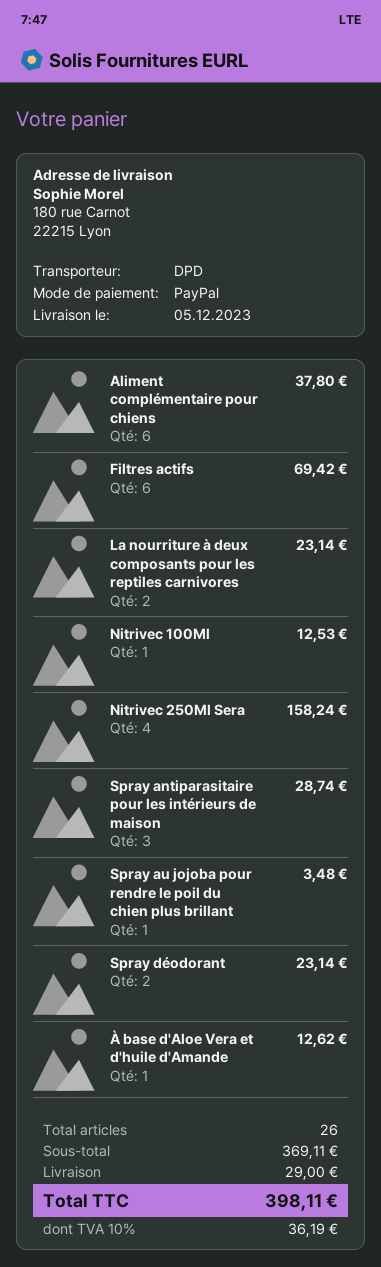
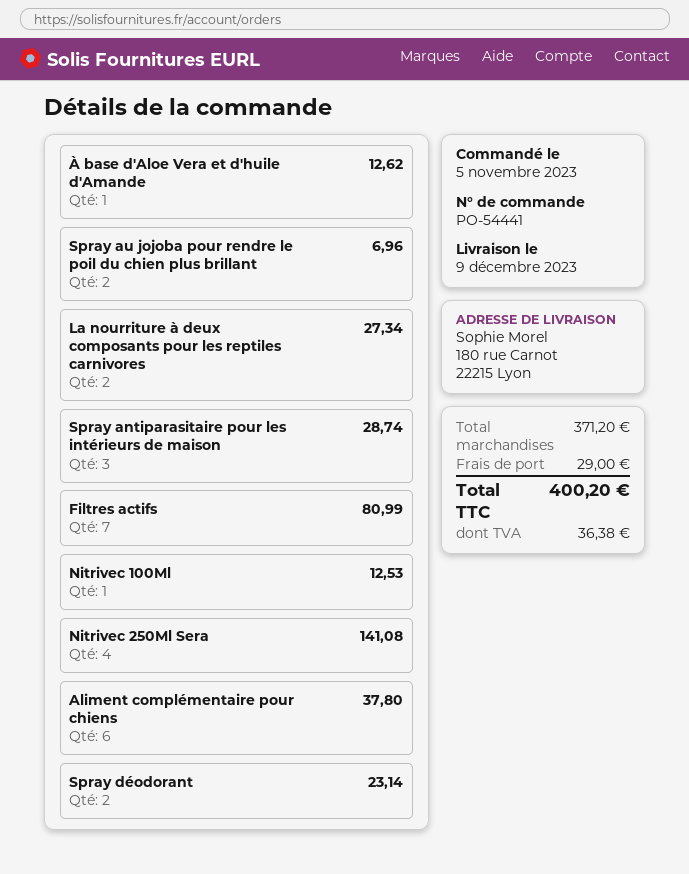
delivery date: 2023-12-05 -> 2023-12-09
Filtres actifs: 6 for 69.42 -> 7 for 80.99
La nourriture à deux composants pour les reptiles carnivores: 2 for 23.14 -> 2 for 27.34
Nitrivec 250Ml Sera: 4 for 158.24 -> 4 for 141.08
Spray au jojoba pour rendre le poil du chien plus brillant: 1 for 3.48 -> 2 for 6.96
subtotal: 369.11 -> 371.20
tax: 36.19 -> 36.38
total: 398.11 -> 400.20

